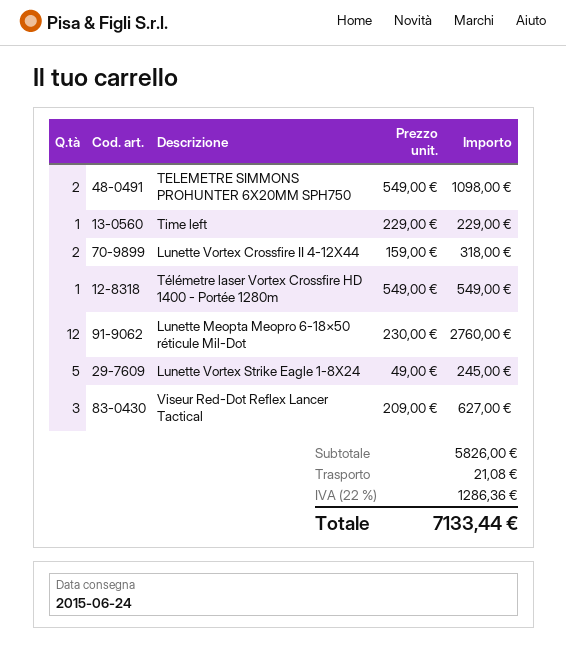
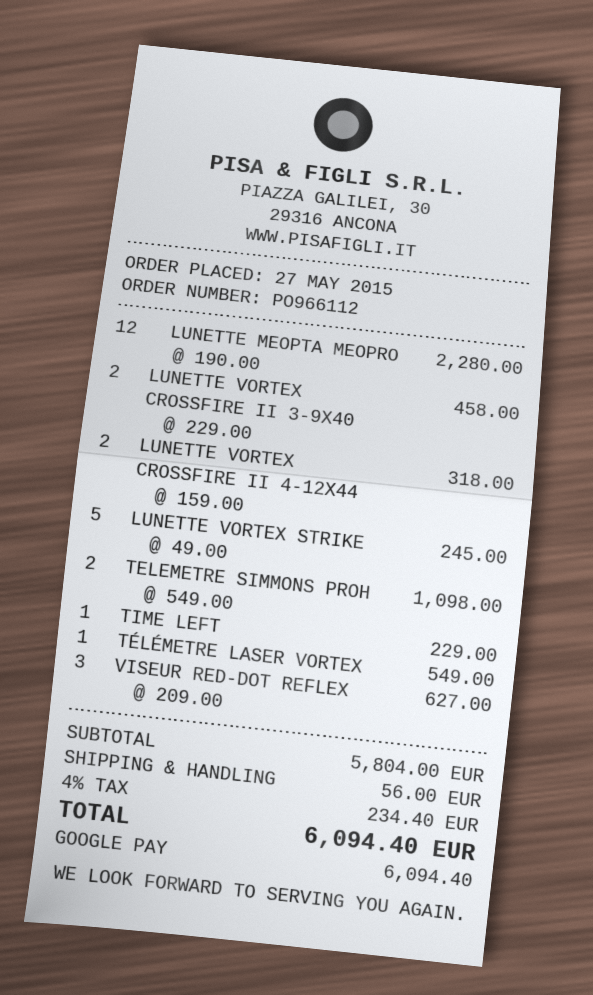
Lunette Meopta Meopro 6-18×50 réticule Mil-Dot: 12 x 230.00 = 2760.00 -> 12 x 190.00 = 2280.00
LUNETTE VORTEX CROSSFIRE II 3-9X40: none -> 2 x 229.00 = 458.00
subtotal: 5826.00 -> 5804.00
shipping: 21.08 -> 56.00
tax: 22% = 1286.36 -> 4% = 234.40
total: 7133.44 -> 6094.40

